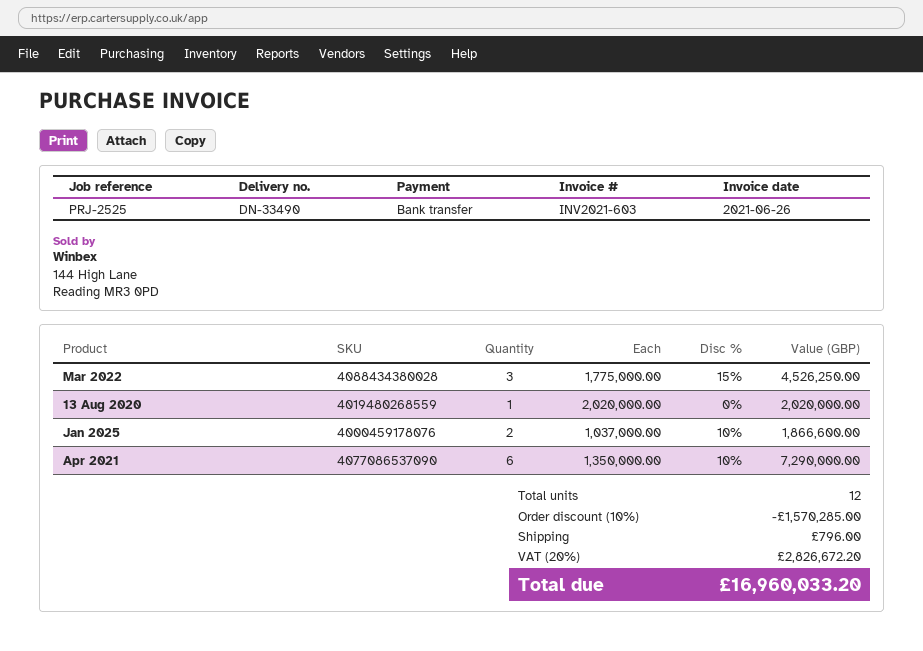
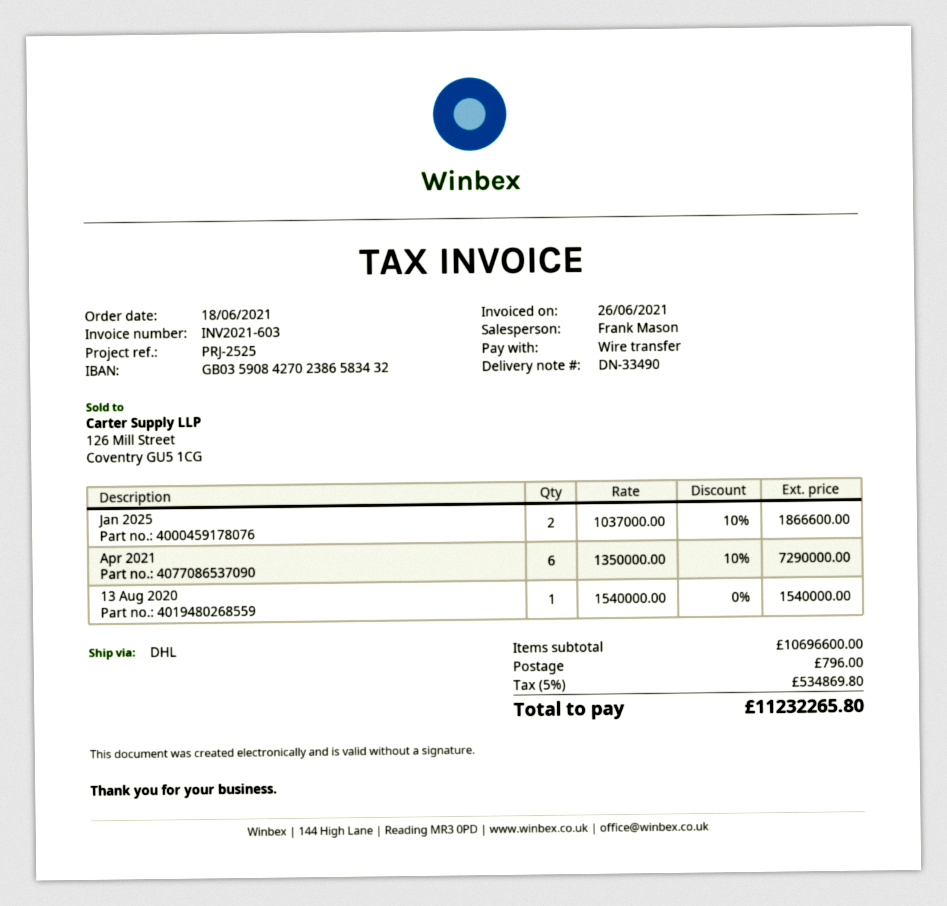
Mar 2022: 3 x 1775000.00 - 15% = 4526250.00 -> none
13 Aug 2020: 1 x 2020000.00 = 2020000.00 -> 1 x 1540000.00 = 1540000.00
discount: 10% = 1570285.00 -> none
tax: 20% = 2826672.20 -> 5% = 534869.80
total: 16960033.20 -> 11232265.80

